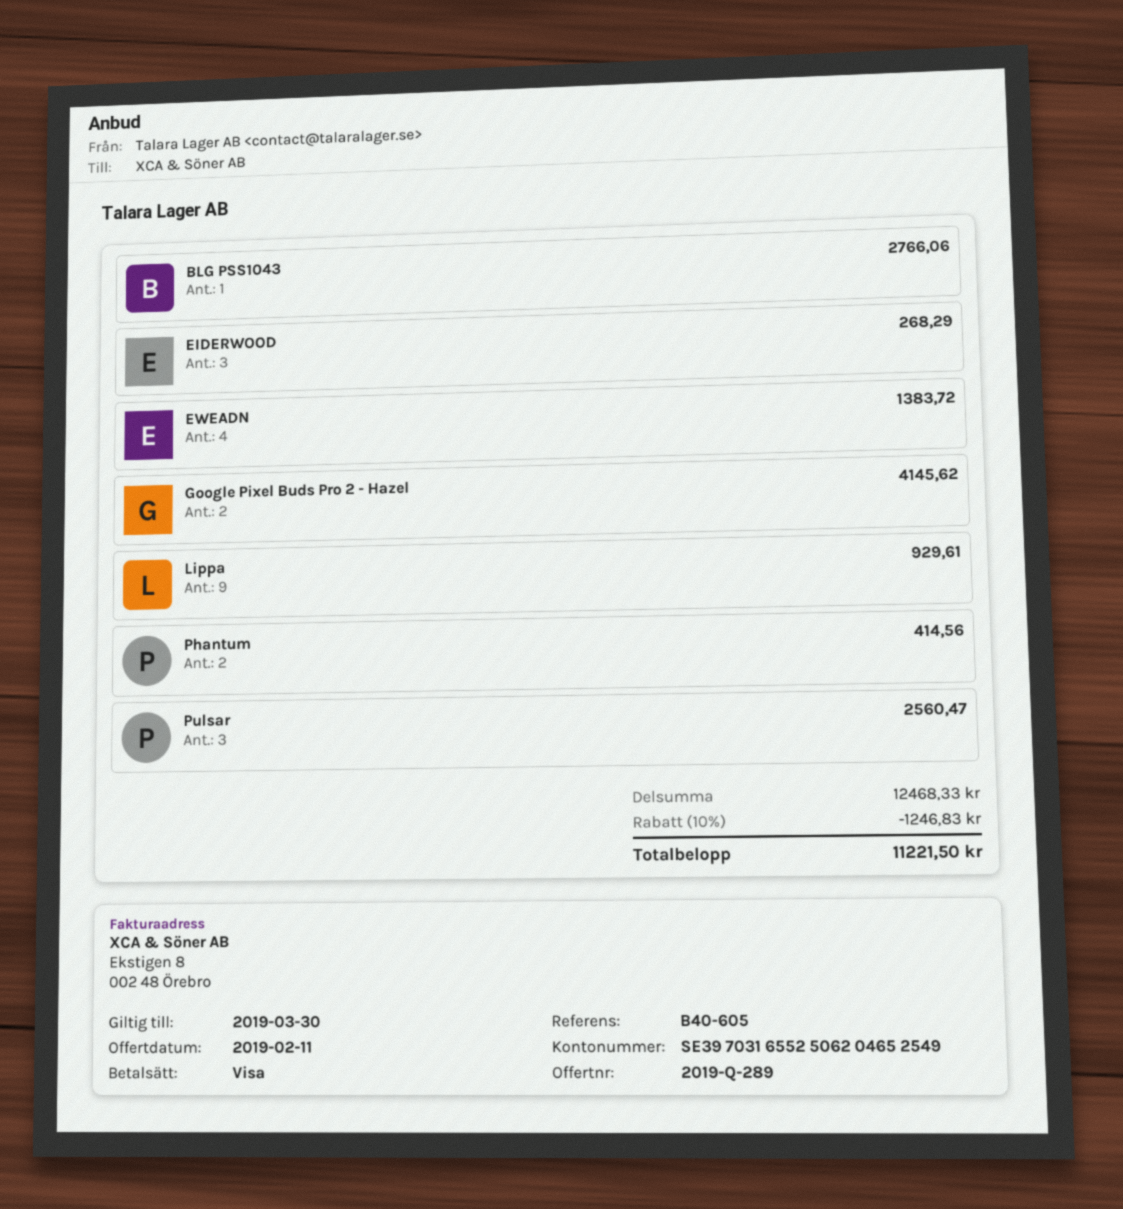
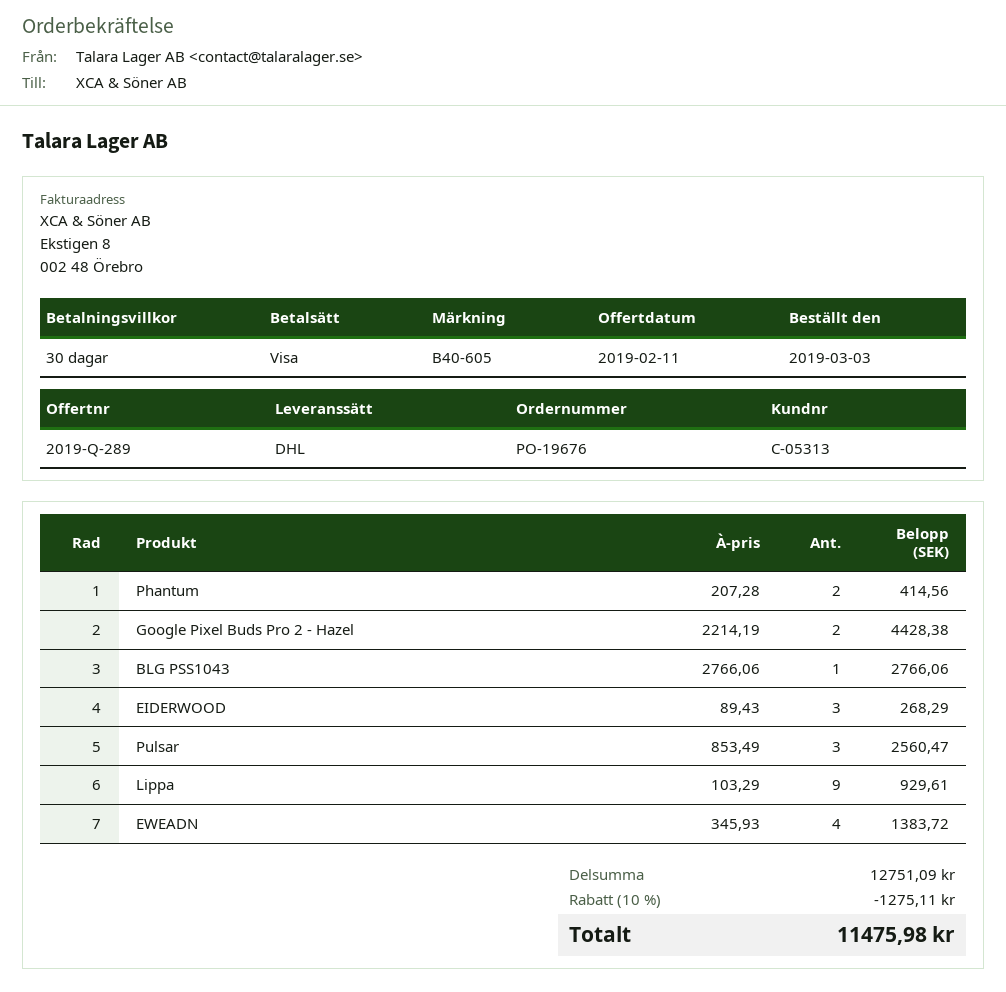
Google Pixel Buds Pro 2 - Hazel: 2 for 4145.62 -> 2 for 4428.38
subtotal: 12468.33 -> 12751.09
discount: 10% = 1246.83 -> 10% = 1275.11
total: 11221.50 -> 11475.98

